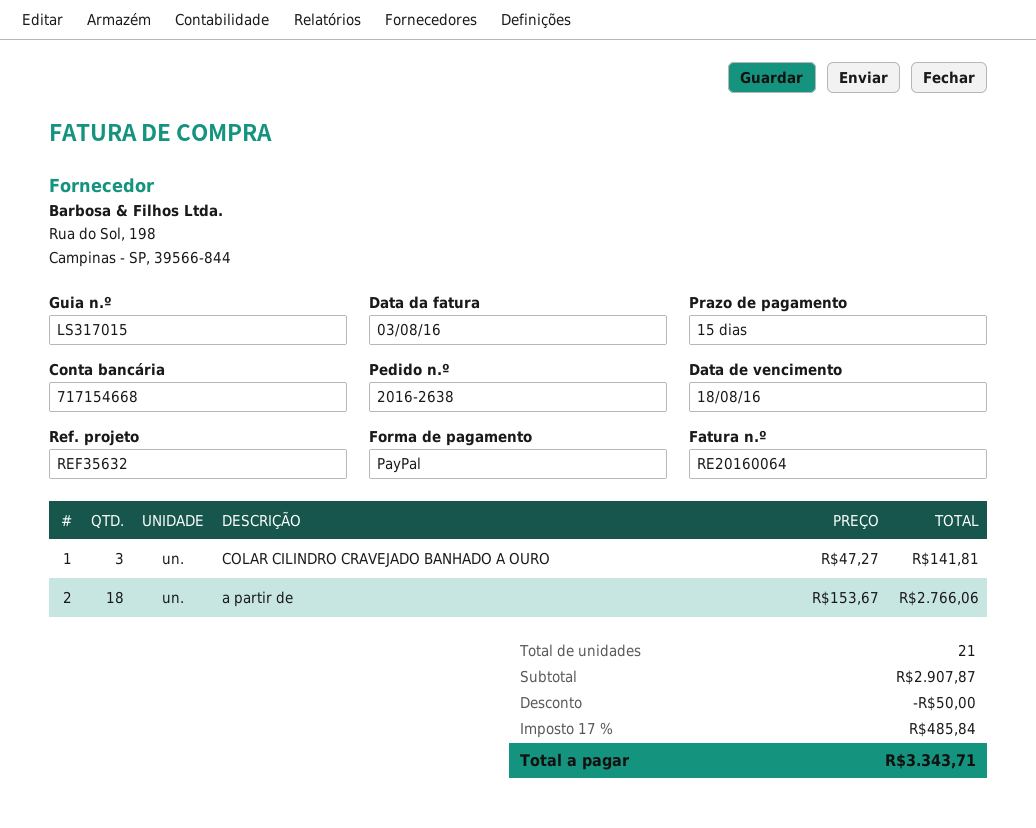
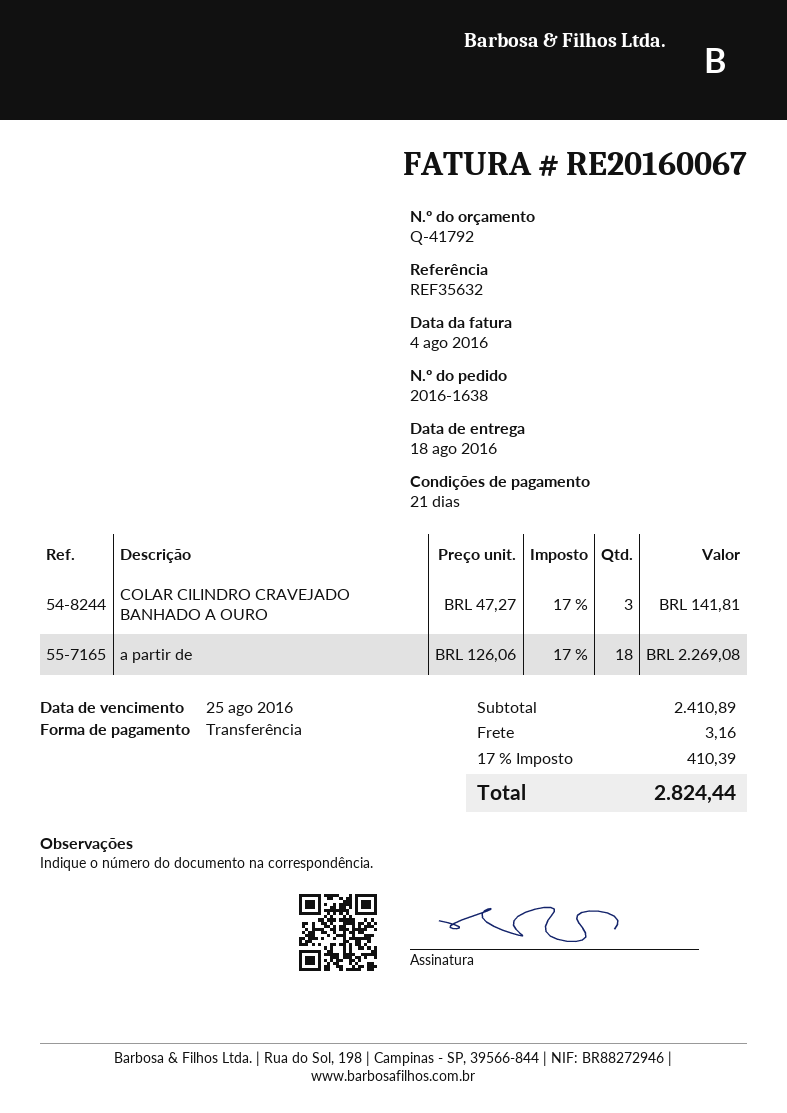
order number: 2016-2638 -> 2016-1638
invoice number: RE20160064 -> RE20160067
invoice date: 2016-08-03 -> 2016-08-04
payment terms: 15 days -> 21 days
due date: 2016-08-18 -> 2016-08-25
payment method: PayPal -> bank transfer
a partir de: 18 x 153.67 = 2766.06 -> 18 x 126.06 = 2269.08
subtotal: 2907.87 -> 2410.89
discount: 50.00 -> none
shipping: none -> 3.16
tax: 17% = 485.84 -> 17% = 410.39
total: 3343.71 -> 2824.44

